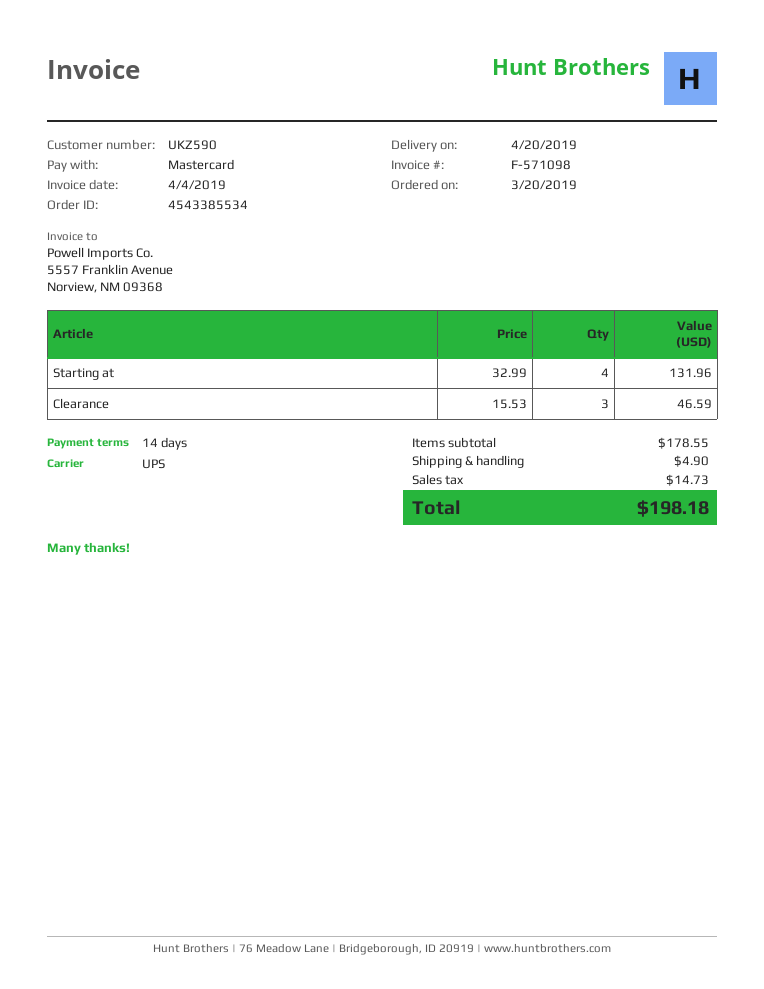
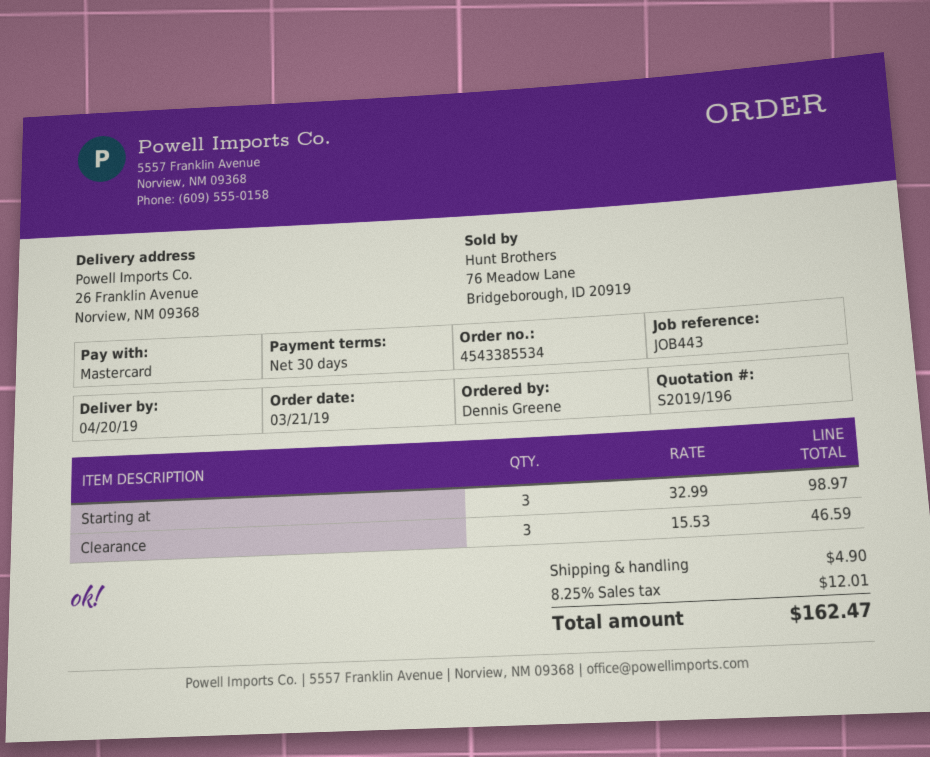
order date: 2019-03-20 -> 2019-03-21
payment terms: 14 days -> 30 days
Starting at: 4 x 32.99 = 131.96 -> 3 x 32.99 = 98.97
tax: 14.73 -> 12.01
total: 198.18 -> 162.47

